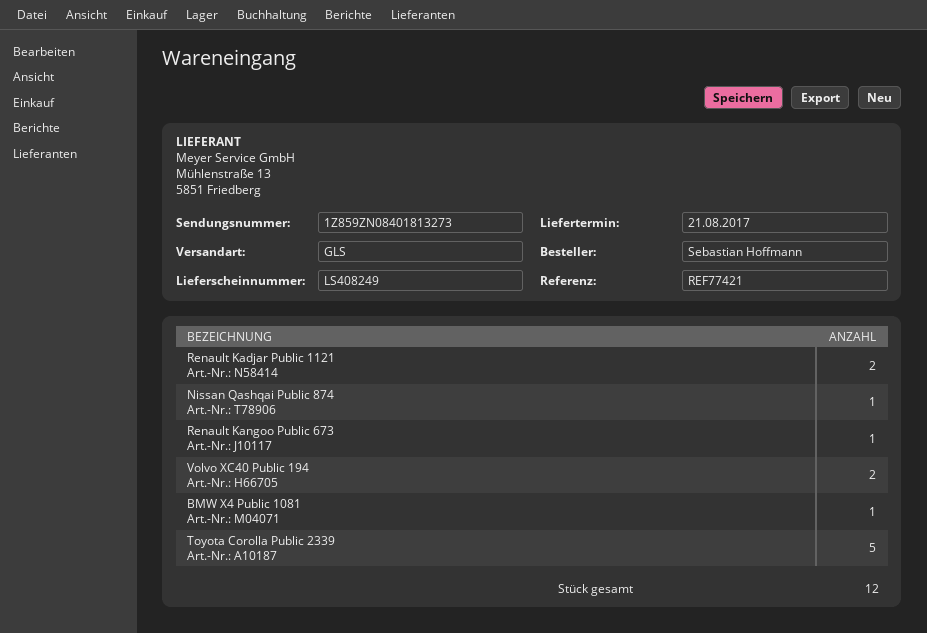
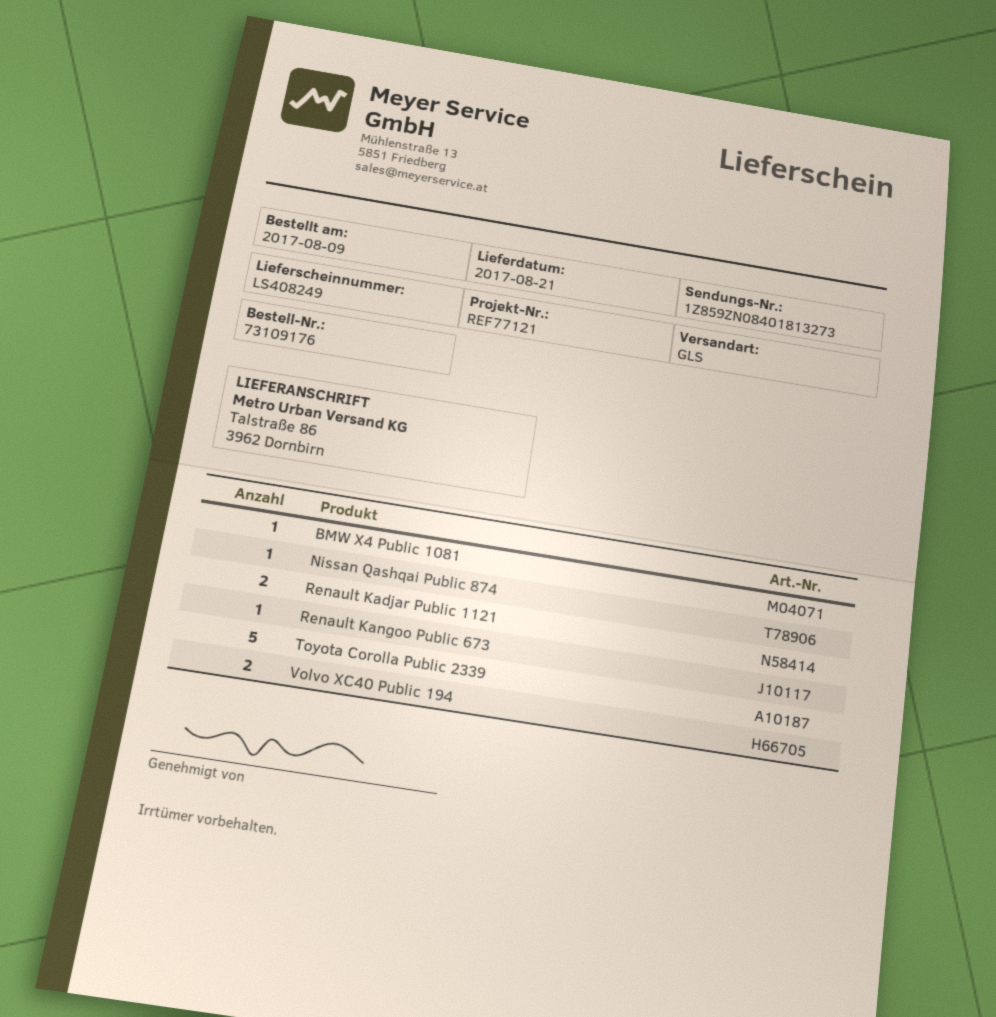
reference: REF77421 -> REF77121

